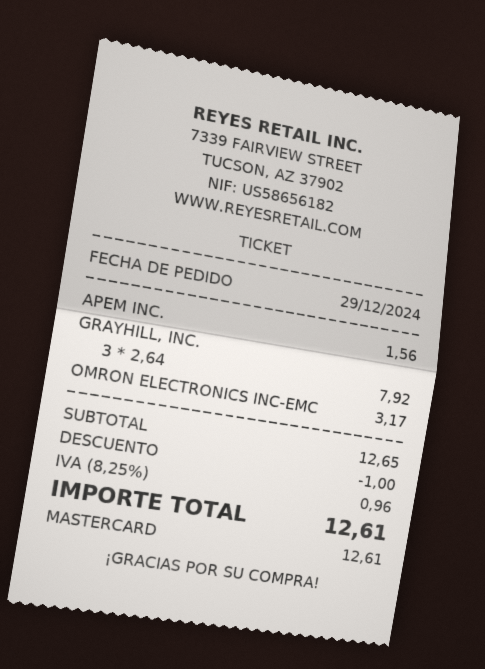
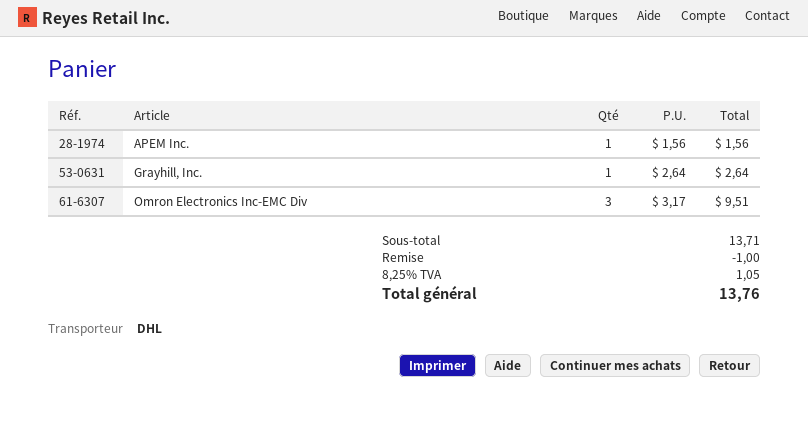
GRAYHILL, INC.: 3 x 2.64 = 7.92 -> 1 x 2.64 = 2.64
OMRON ELECTRONICS INC-EMC: 1 x 3.17 = 3.17 -> 3 x 3.17 = 9.51
subtotal: 12.65 -> 13.71
tax: 8.25% = 0.96 -> 8.25% = 1.05
total: 12.61 -> 13.76

